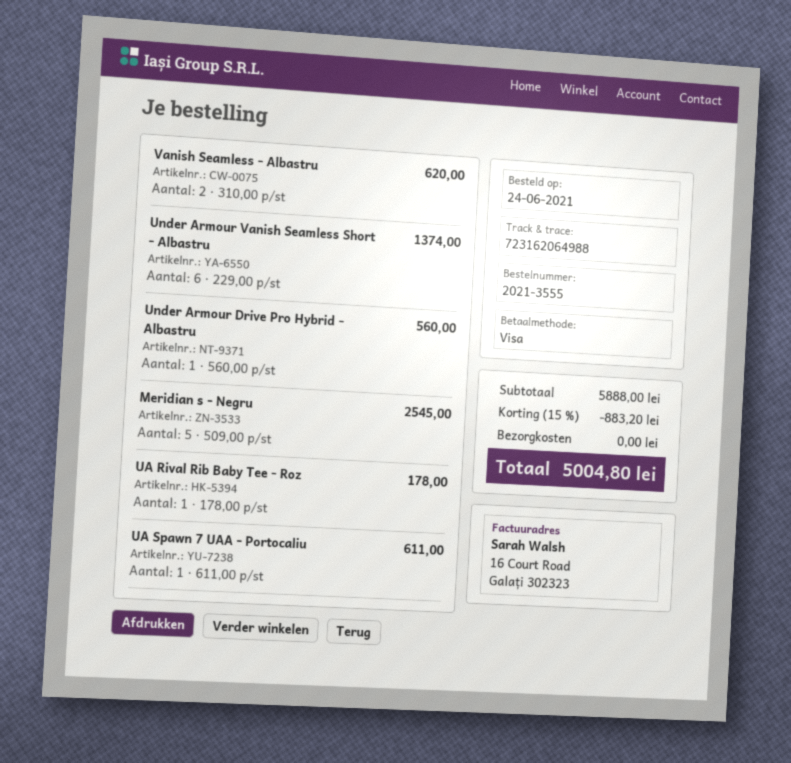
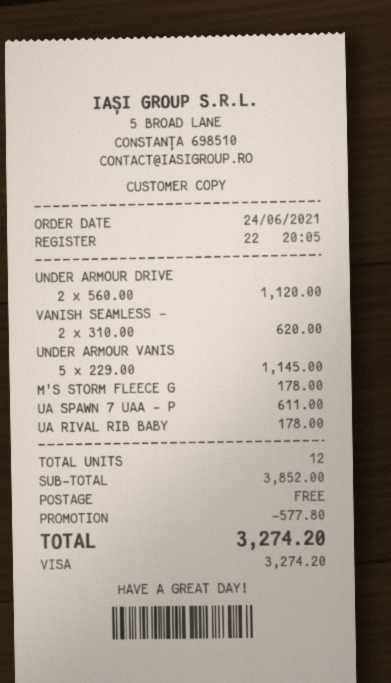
Under Armour Vanish Seamless Short - Albastru: 6 x 229.00 = 1374.00 -> 5 x 229.00 = 1145.00
Under Armour Drive Pro Hybrid - Albastru: 1 x 560.00 = 560.00 -> 2 x 560.00 = 1120.00
Meridian s - Negru: 5 x 509.00 = 2545.00 -> none
M'S STORM FLEECE G: none -> 1 x 178.00 = 178.00
subtotal: 5888.00 -> 3852.00
discount: 883.20 -> 577.80
total: 5004.80 -> 3274.20

